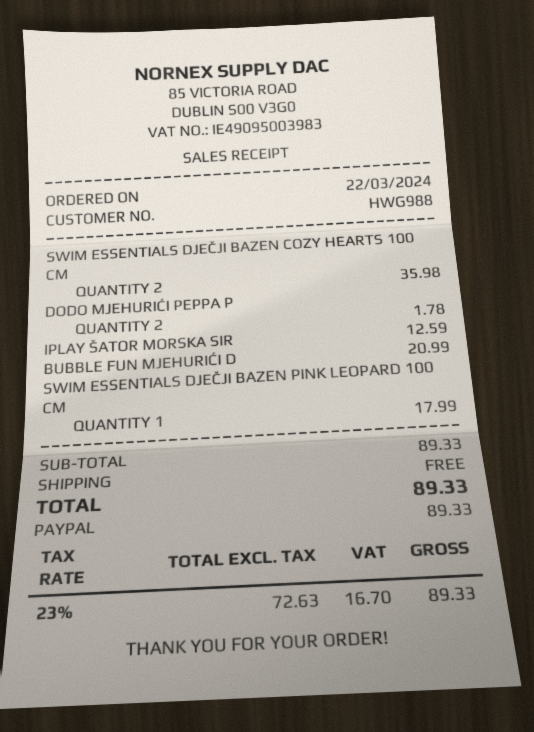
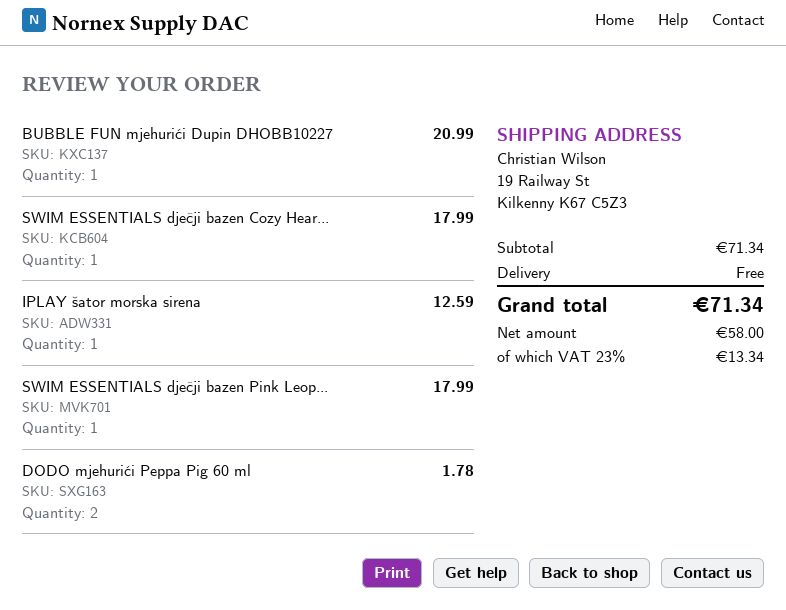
SWIM ESSENTIALS DJEČJI BAZEN COZY HEARTS 100 CM: 2 for 35.98 -> 1 for 17.99
subtotal: 89.33 -> 71.34
net: 72.63 -> 58.00
tax: 23% = 16.70 -> 23% = 13.34
total: 89.33 -> 71.34

